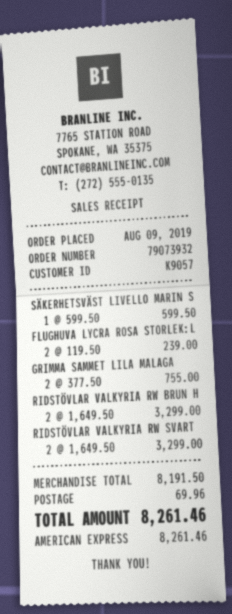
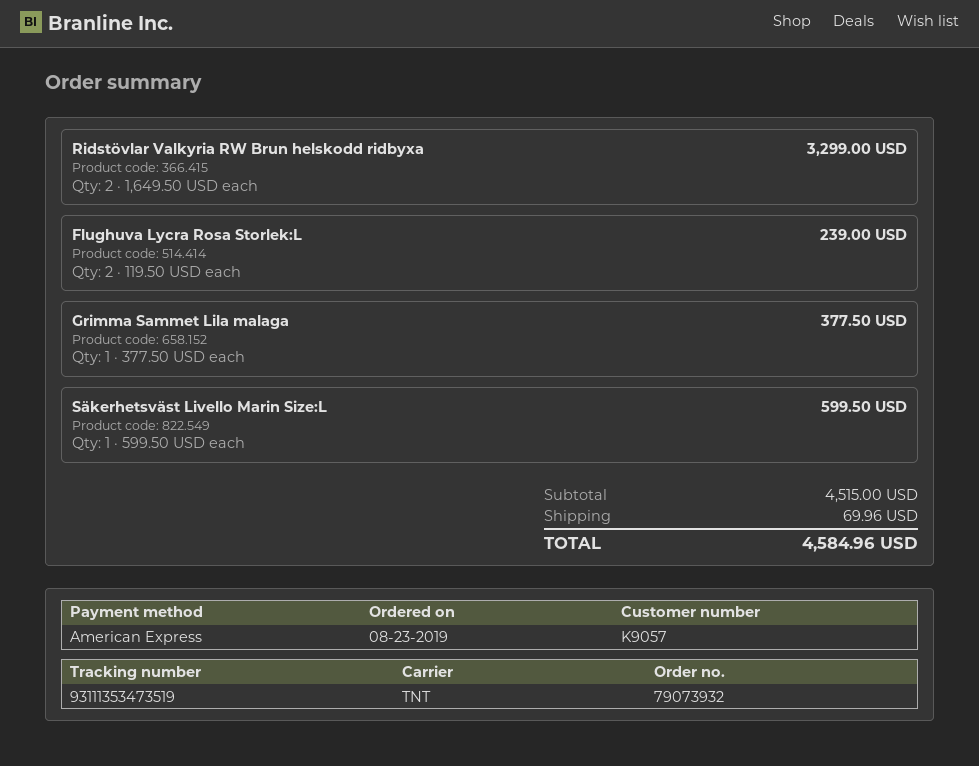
order date: 2019-08-09 -> 2019-08-23
GRIMMA SAMMET LILA MALAGA: 2 x 377.50 = 755.00 -> 1 x 377.50 = 377.50
RIDSTÖVLAR VALKYRIA RW SVART: 2 x 1649.50 = 3299.00 -> none
subtotal: 8191.50 -> 4515.00
total: 8261.46 -> 4584.96

